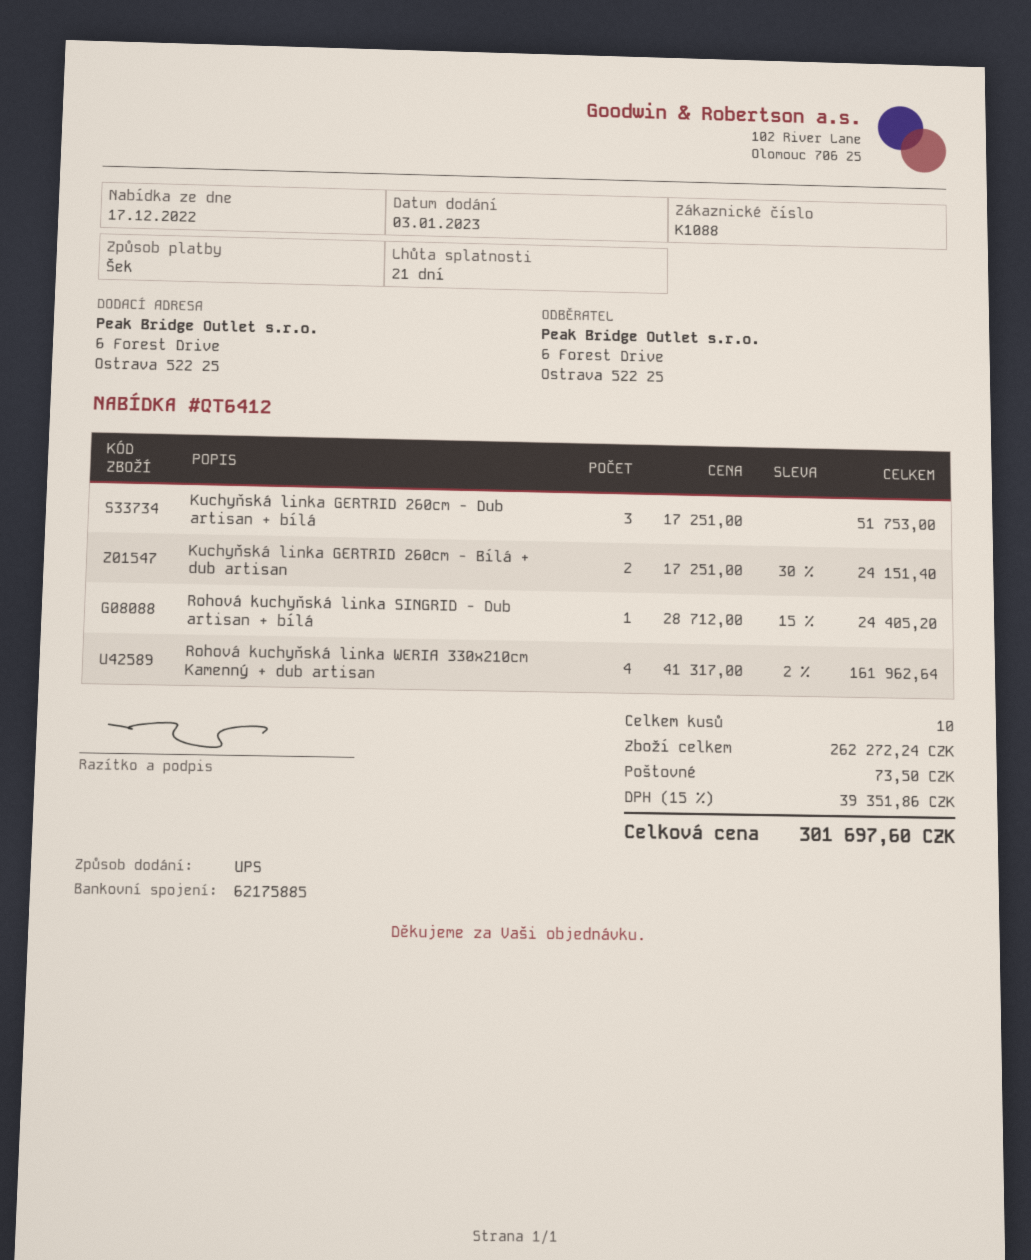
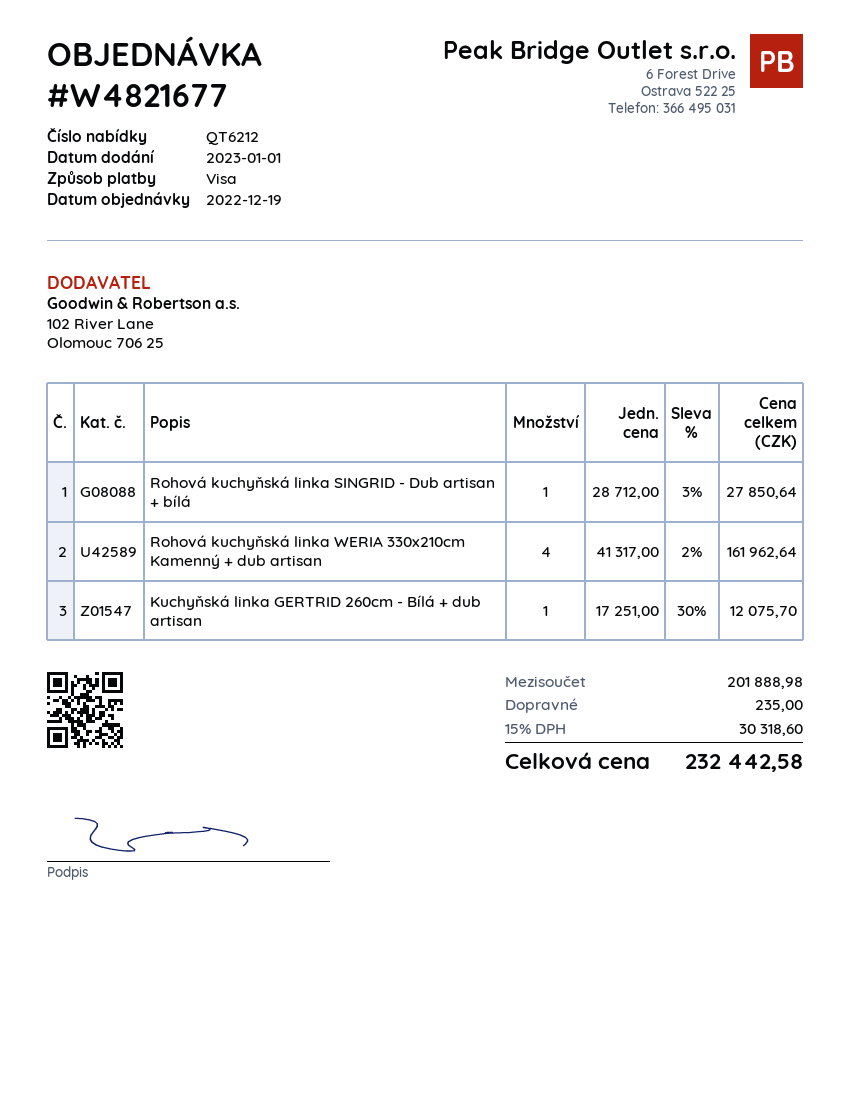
quote number: QT6412 -> QT6212
delivery date: 2023-01-03 -> 2023-01-01
payment method: cheque -> Visa
Kuchyňská linka GERTRID 260cm - Dub artisan + bílá: 3 x 17251.00 = 51753.00 -> none
Kuchyňská linka GERTRID 260cm - Bílá + dub artisan: 2 x 17251.00 - 30% = 24151.40 -> 1 x 17251.00 - 30% = 12075.70
Rohová kuchyňská linka SINGRID - Dub artisan + bílá: 1 x 28712.00 - 15% = 24405.20 -> 1 x 28712.00 - 3% = 27850.64
subtotal: 262272.24 -> 201888.98
shipping: 73.50 -> 235.00
tax: 15% = 39351.86 -> 15% = 30318.60
total: 301697.60 -> 232442.58

